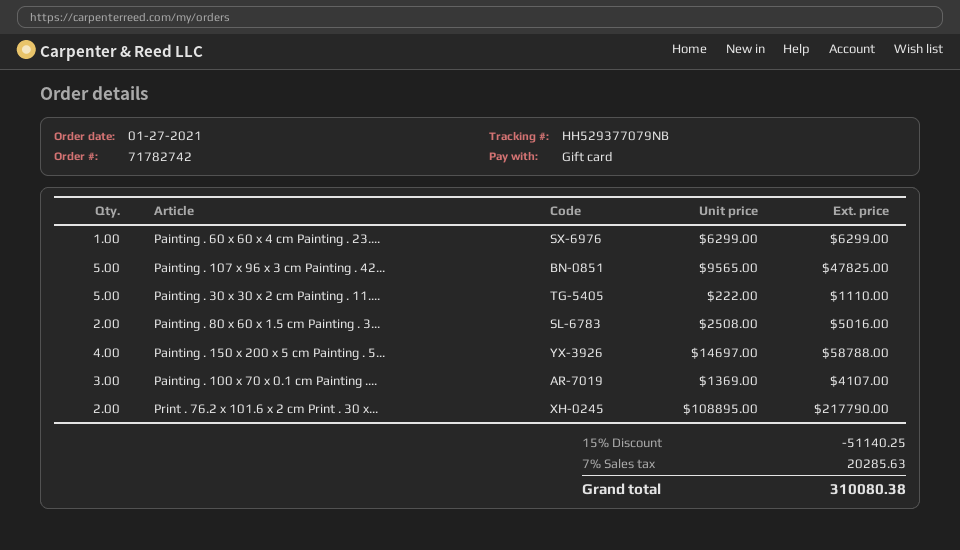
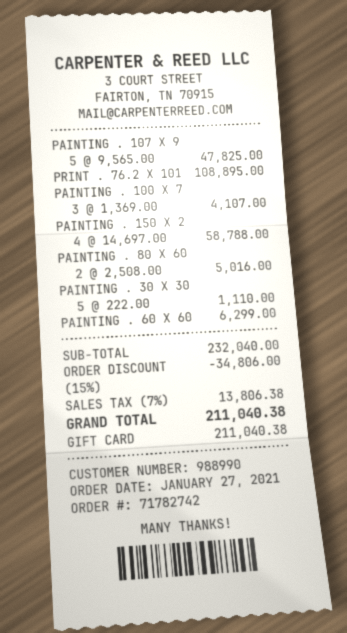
Print . 76.2 x 101.6 x 2 cm Print . 30 x...: 2 x 108895.00 = 217790.00 -> 1 x 108895.00 = 108895.00
discount: 15% = 51140.25 -> 15% = 34806.00
tax: 7% = 20285.63 -> 7% = 13806.38
total: 310080.38 -> 211040.38

